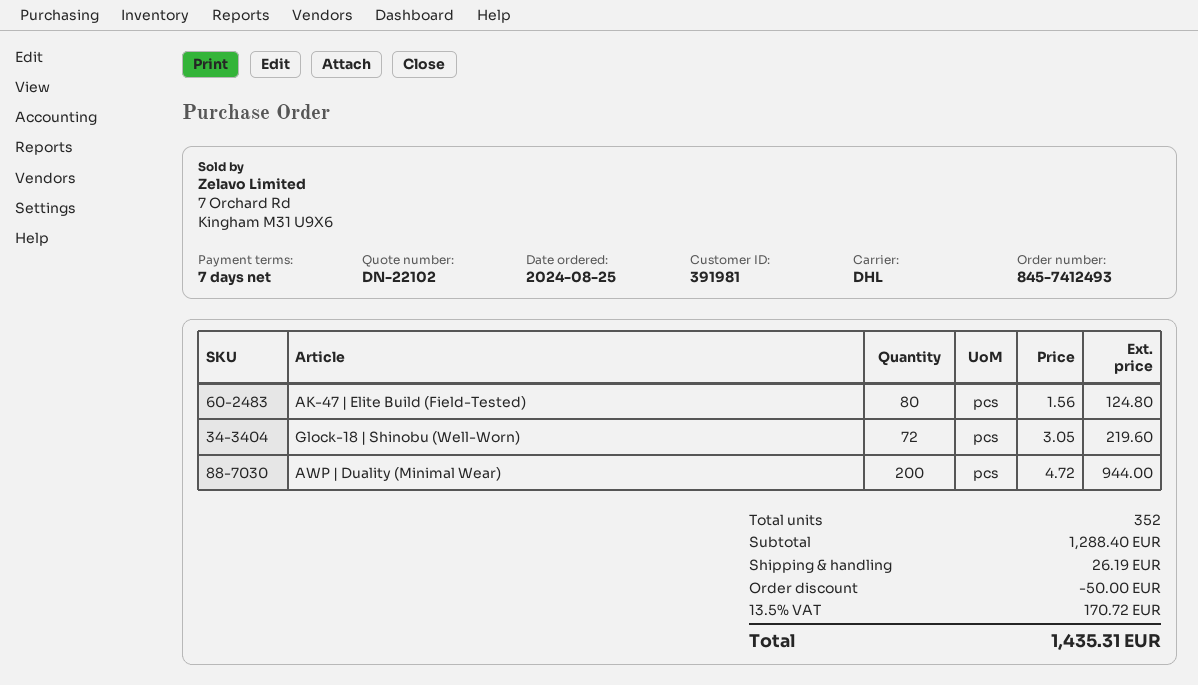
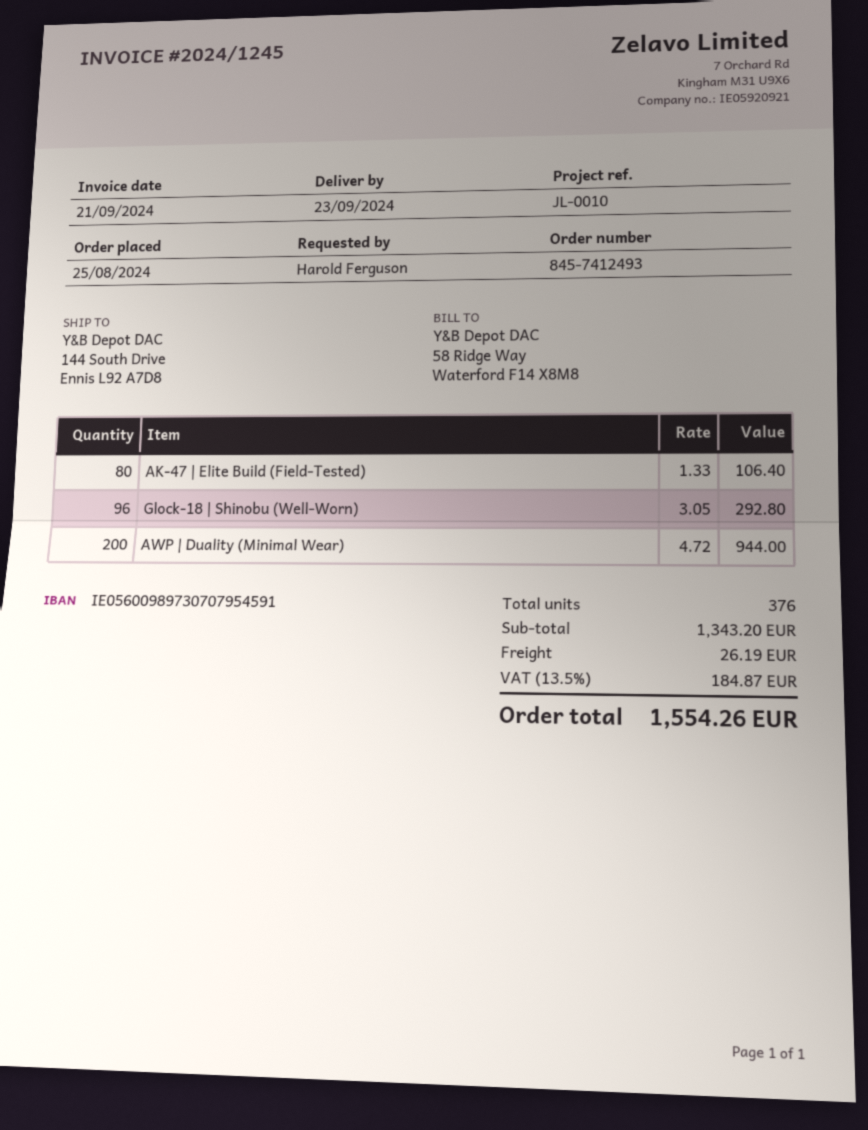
AK-47 | Elite Build (Field-Tested): 80 x 1.56 = 124.80 -> 80 x 1.33 = 106.40
Glock-18 | Shinobu (Well-Worn): 72 x 3.05 = 219.60 -> 96 x 3.05 = 292.80
total quantity: 352 -> 376
subtotal: 1288.40 -> 1343.20
discount: 50.00 -> none
tax: 13.5% = 170.72 -> 13.5% = 184.87
total: 1435.31 -> 1554.26

